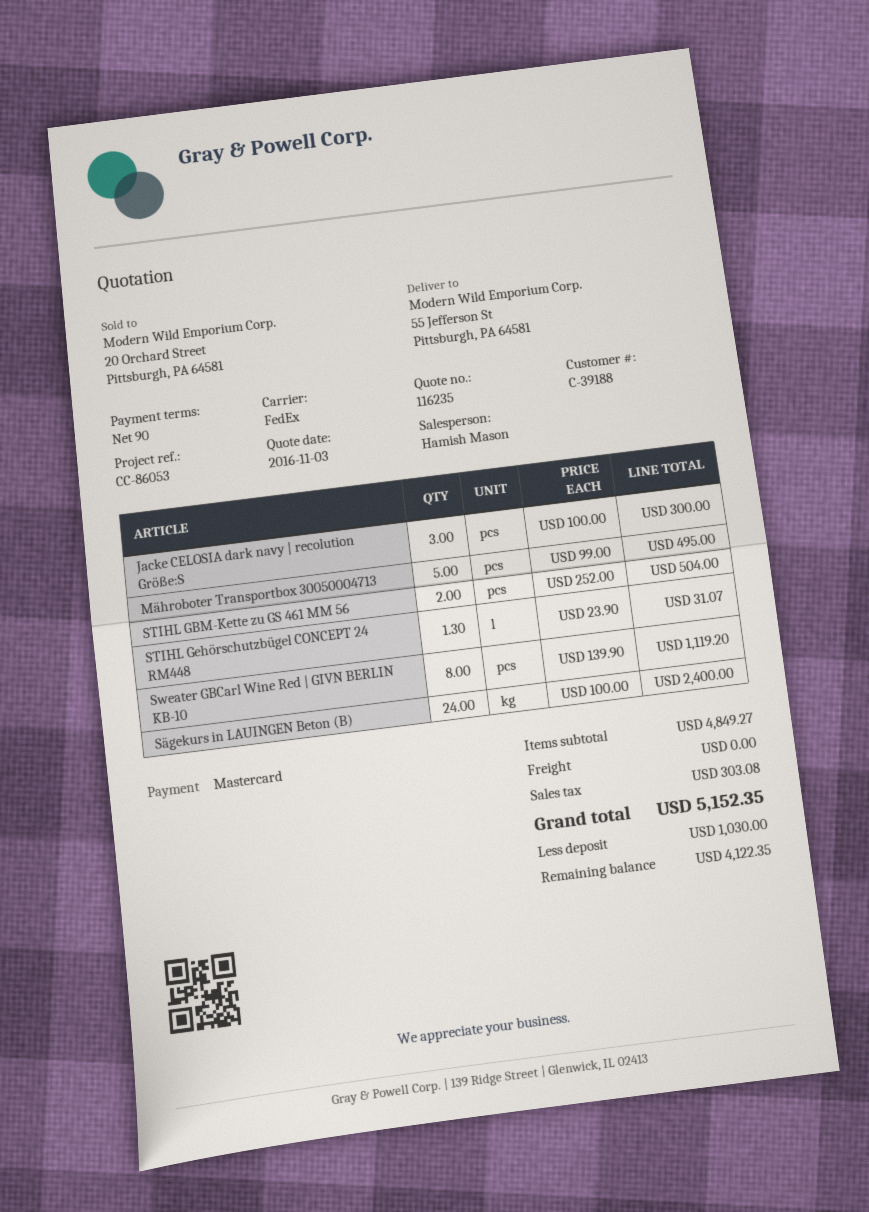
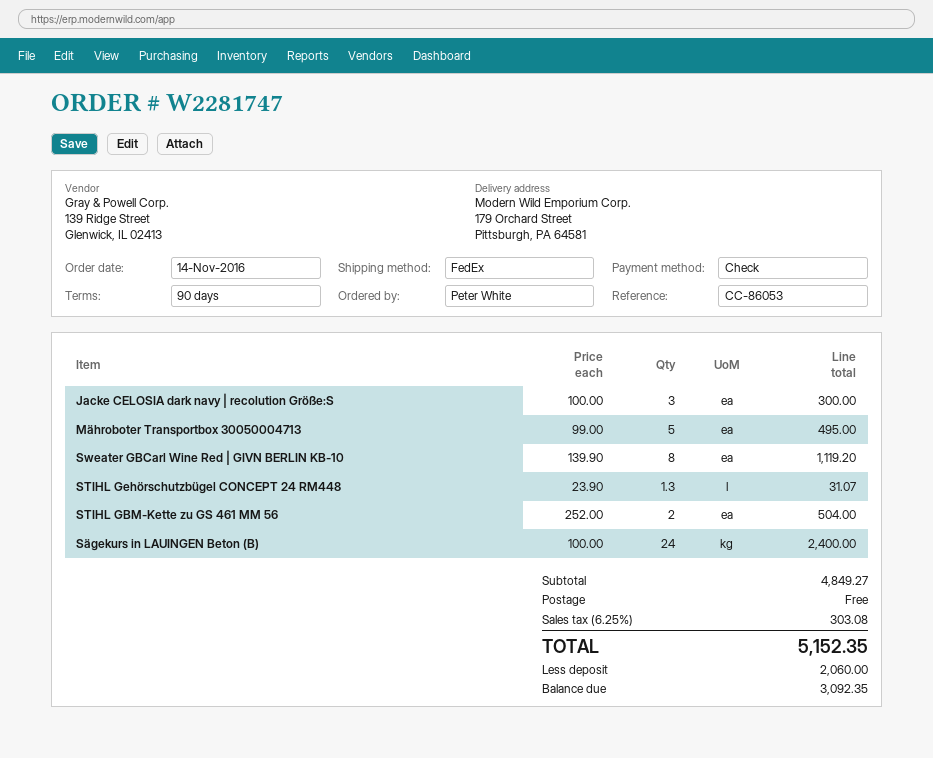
payment method: Mastercard -> cheque
ship to: 55 Jefferson St, Pittsburgh, PA 64581 -> 179 Orchard Street, Pittsburgh, PA 64581
deposit: 1030.00 -> 2060.00
balance: 4122.35 -> 3092.35

